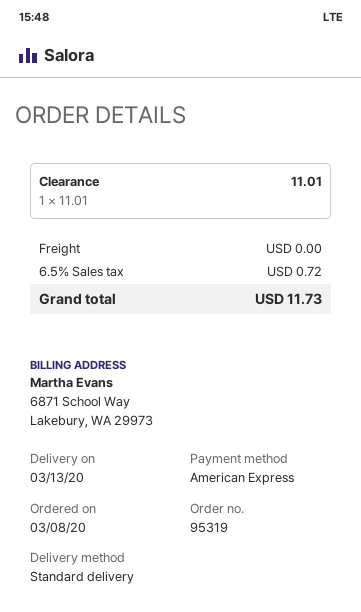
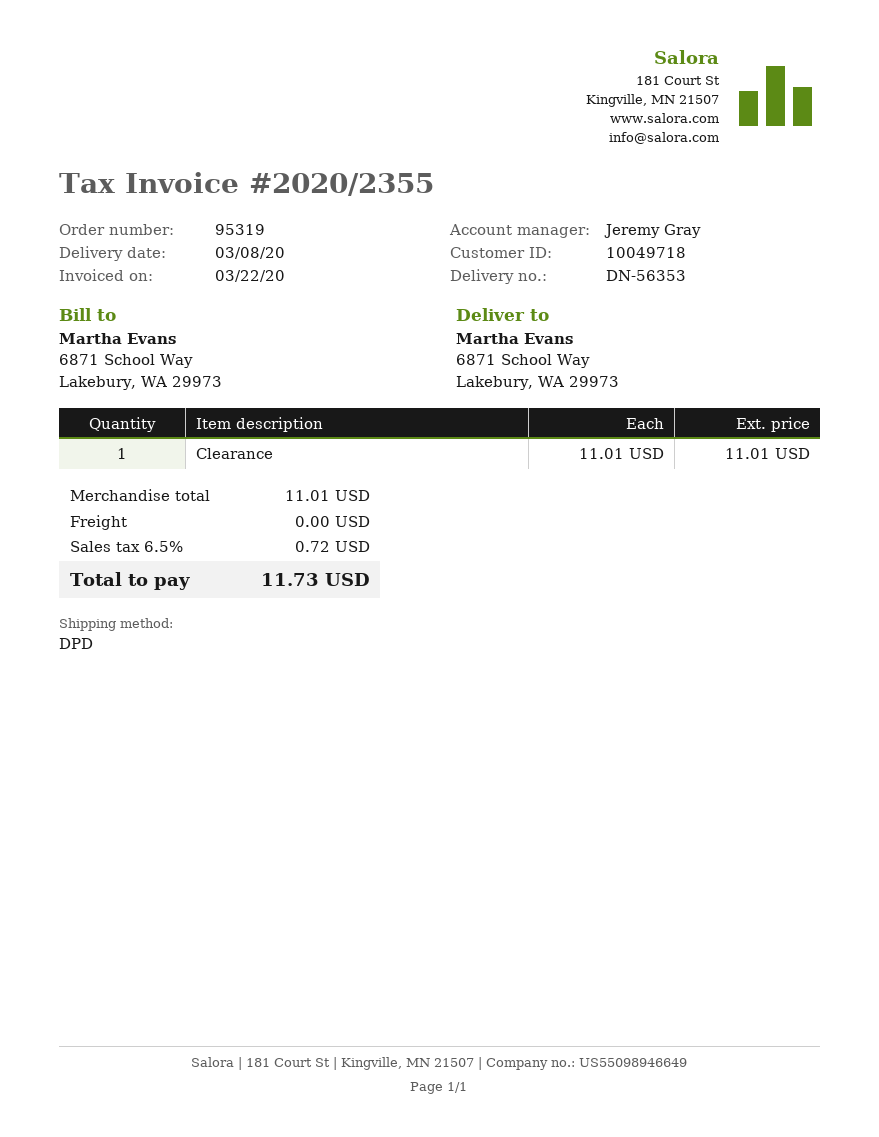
delivery date: 2020-03-13 -> 2020-03-08
shipping method: standard -> DPD

